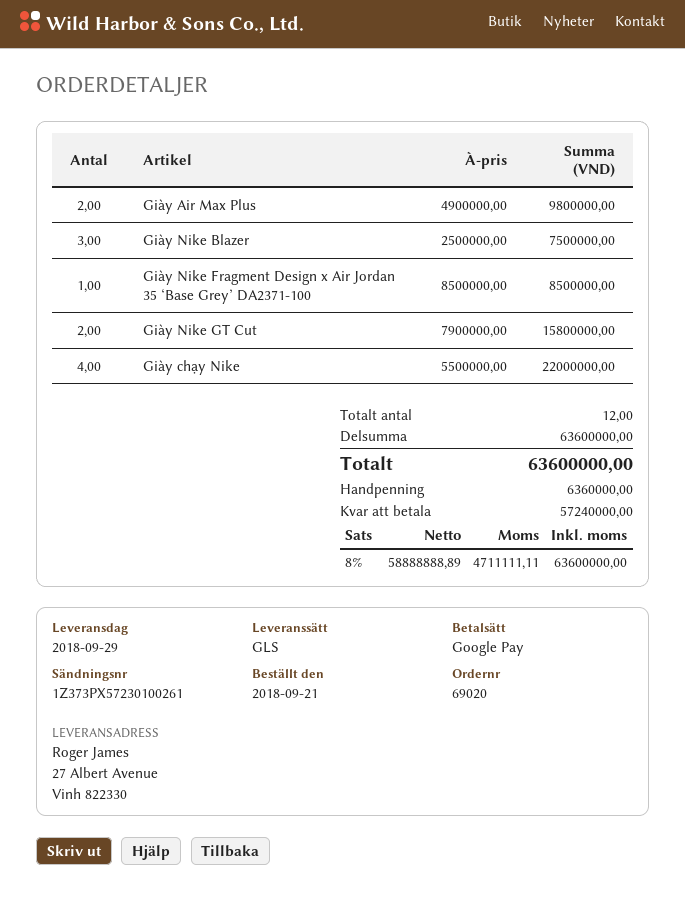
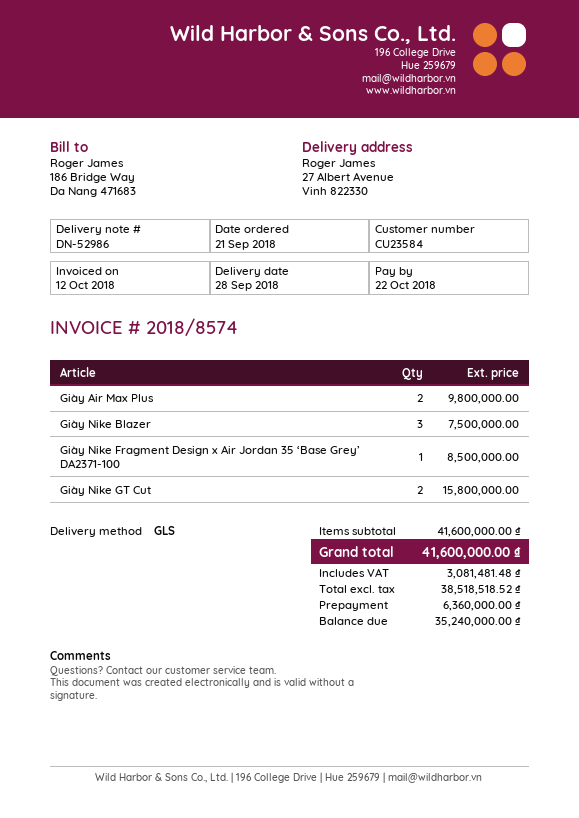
delivery date: 2018-09-29 -> 2018-09-28
Giày chạy Nike: 4 for 22000000.00 -> none
subtotal: 63600000.00 -> 41600000.00
net: 58888888.89 -> 38518518.52
tax: 4711111.11 -> 3081481.48
total: 63600000.00 -> 41600000.00
balance: 57240000.00 -> 35240000.00

